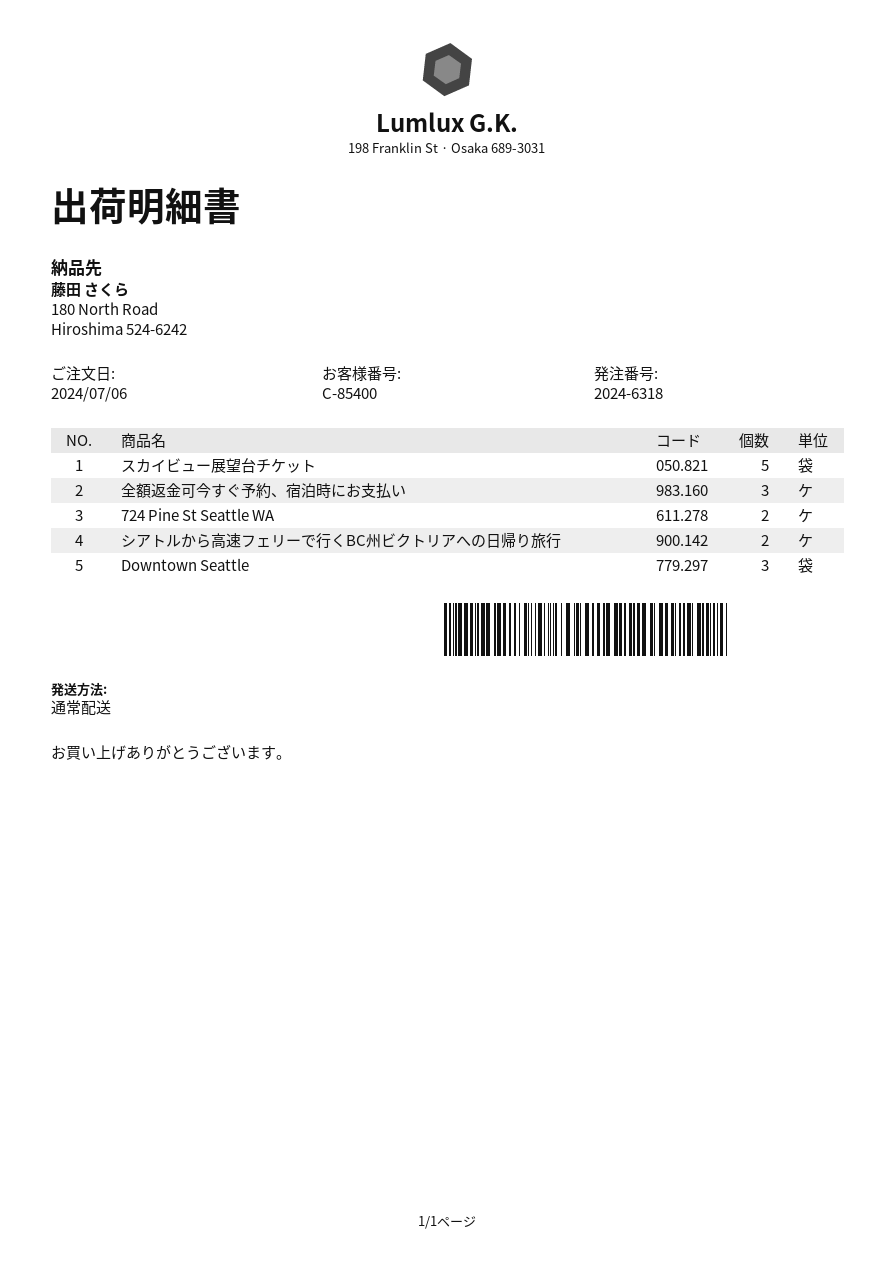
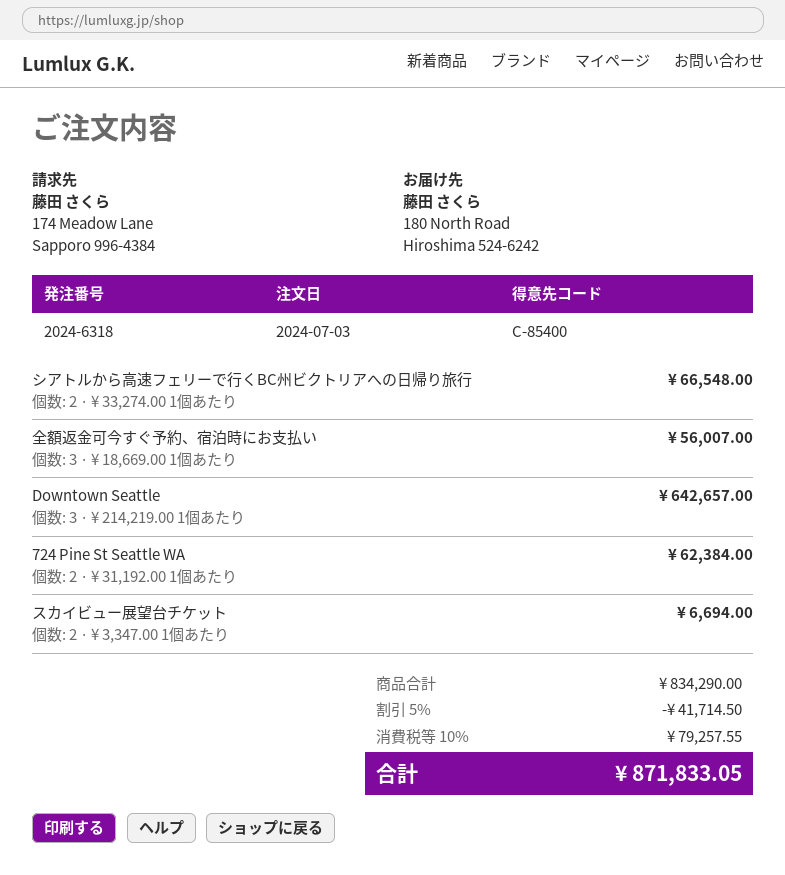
order date: 2024-07-06 -> 2024-07-03
スカイビュー展望台チケット: 5 -> 2

